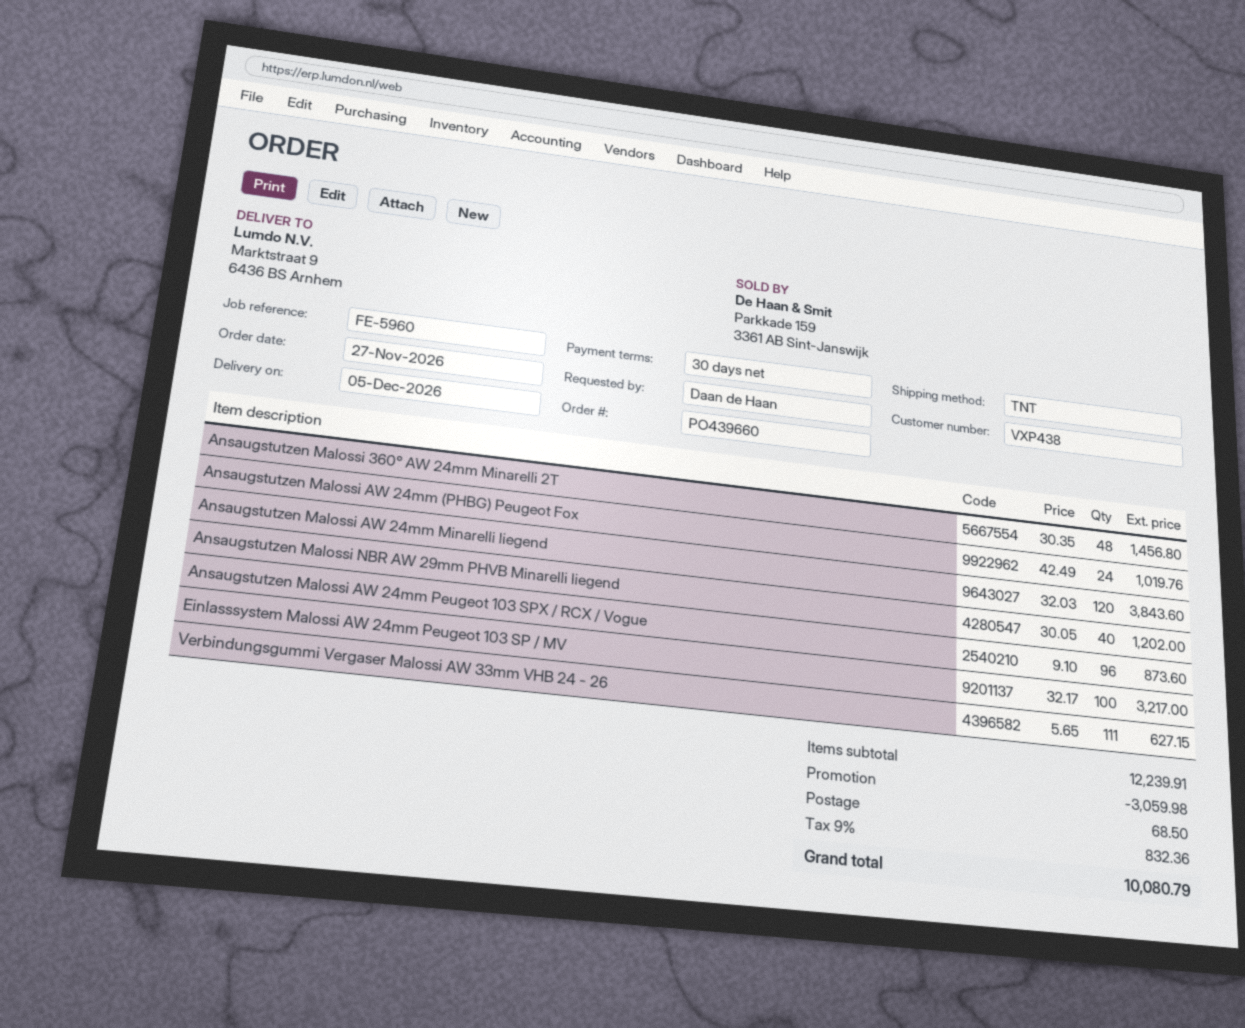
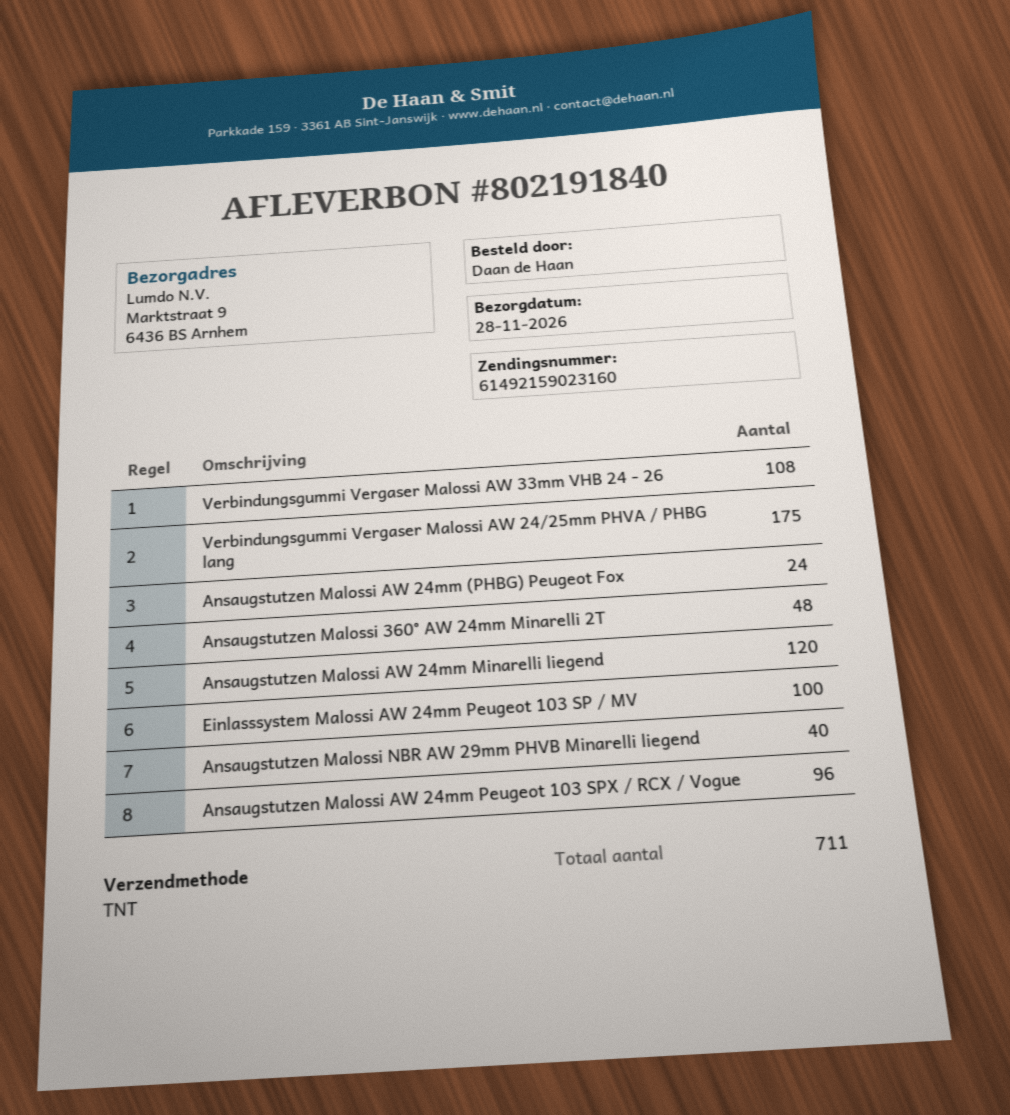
delivery date: 2026-12-05 -> 2026-11-28
Verbindungsgummi Vergaser Malossi AW 33mm VHB 24 - 26: 111 -> 108
Verbindungsgummi Vergaser Malossi AW 24/25mm PHVA / PHBG lang: none -> 175

